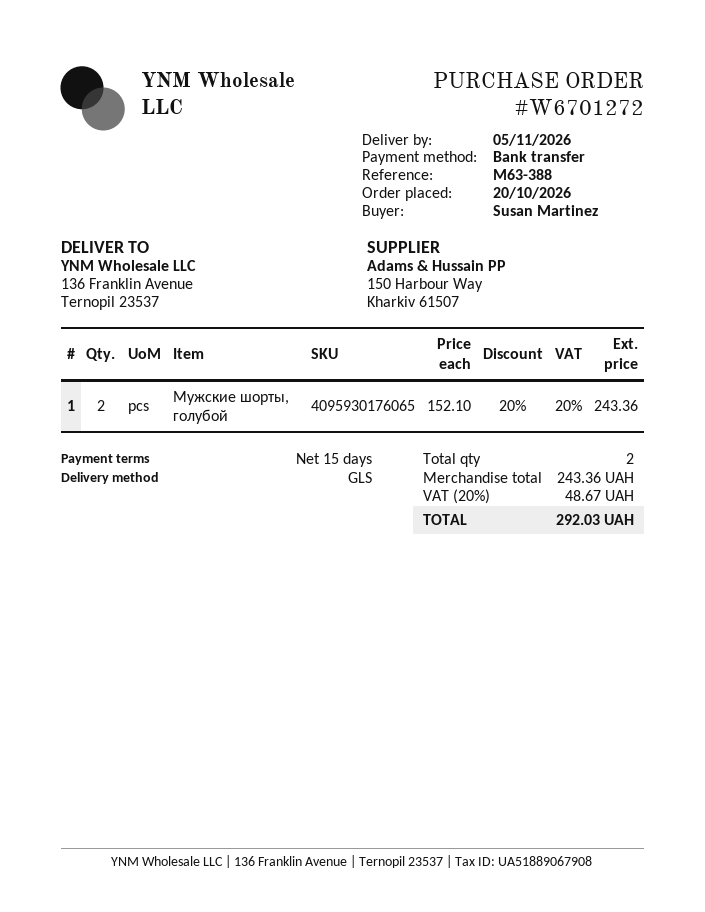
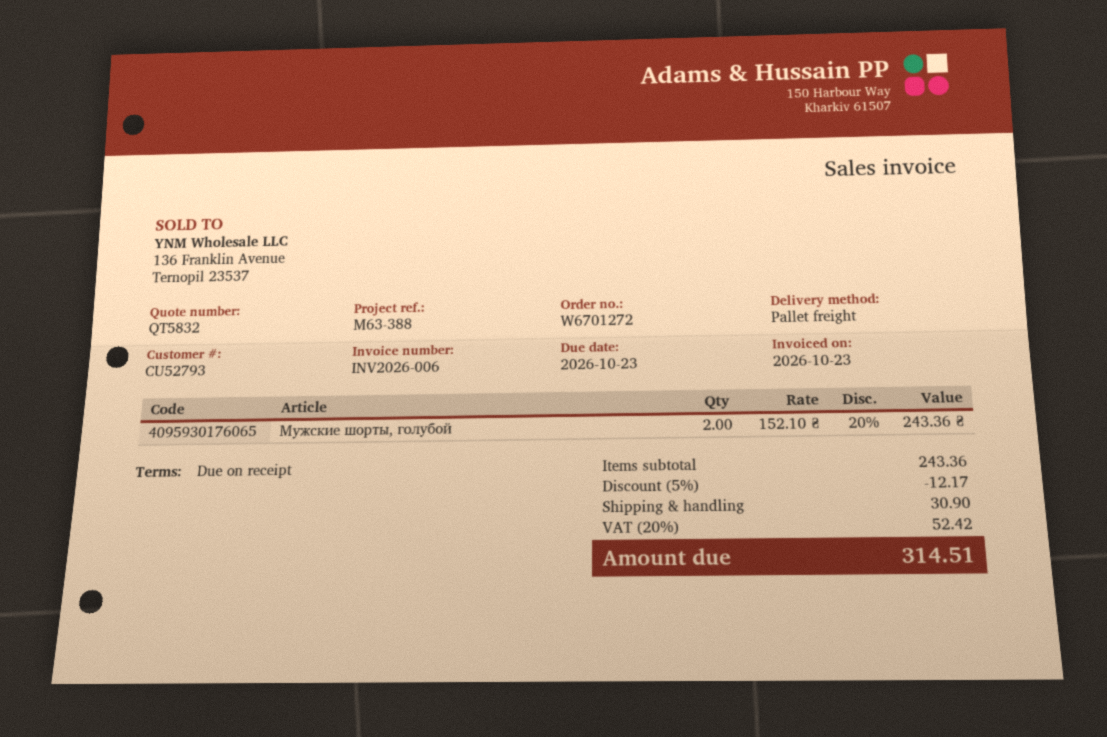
payment terms: 15 days -> on receipt
shipping method: GLS -> pallet freight
discount: none -> 5% = 12.17
shipping: none -> 30.90
tax: 20% = 48.67 -> 20% = 52.42
total: 292.03 -> 314.51

